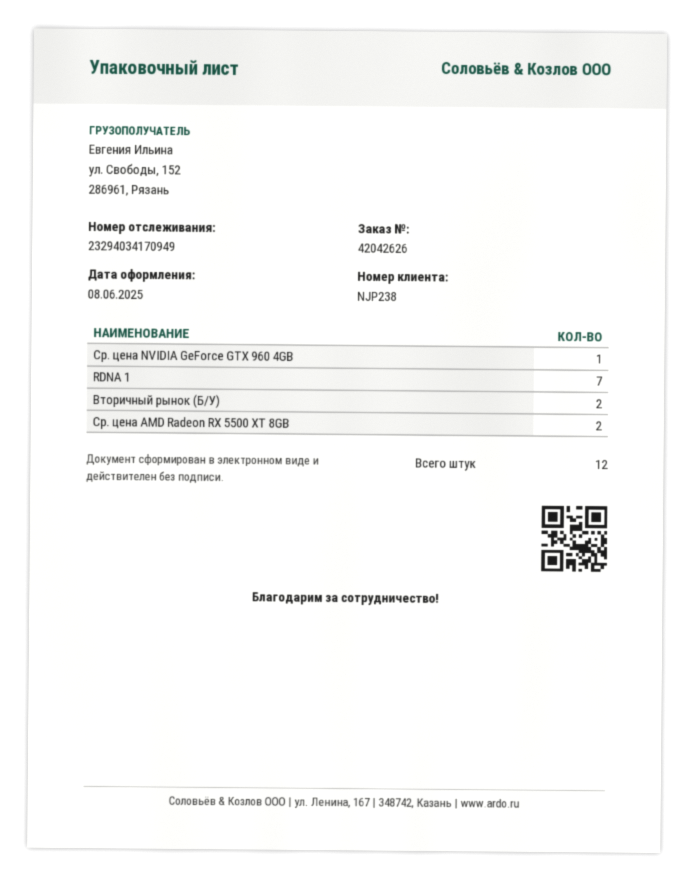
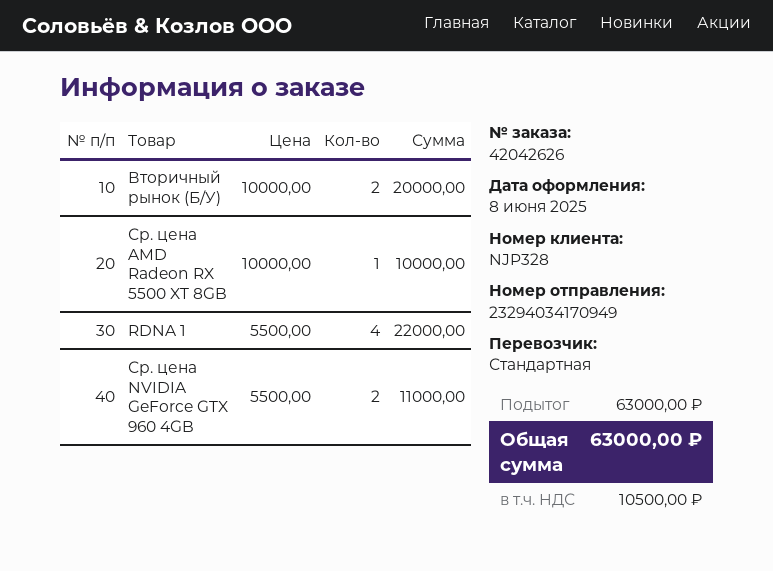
customer number: NJP238 -> NJP328
Ср. цена NVIDIA GeForce GTX 960 4GB: 1 -> 2
RDNA 1: 7 -> 4
Ср. цена AMD Radeon RX 5500 XT 8GB: 2 -> 1

